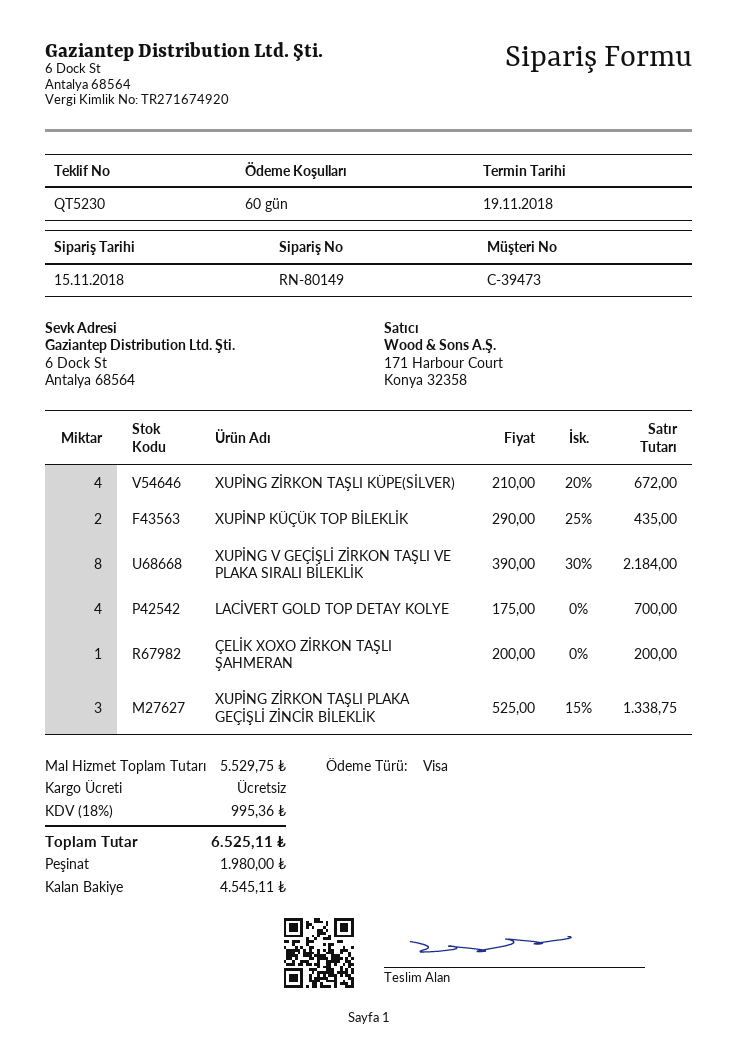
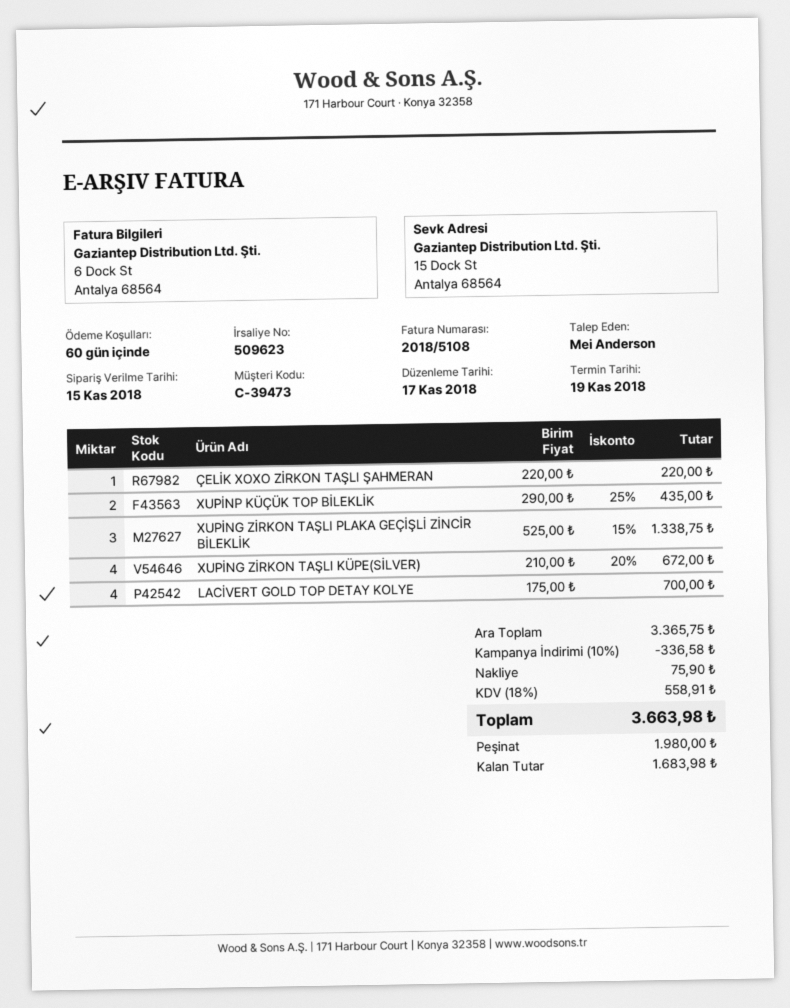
ship to: 6 Dock St, Antalya 68564 -> 15 Dock St, Antalya 68564
XUPİNG V GEÇİŞLİ ZİRKON TAŞLI VE PLAKA SIRALI BİLEKLİK: 8 x 390.00 - 30% = 2184.00 -> none
ÇELİK XOXO ZİRKON TAŞLI ŞAHMERAN: 1 x 200.00 = 200.00 -> 1 x 220.00 = 220.00
subtotal: 5529.75 -> 3365.75
discount: none -> 10% = 336.58
shipping: 0.00 -> 75.90
tax: 18% = 995.36 -> 18% = 558.91
total: 6525.11 -> 3663.98
balance: 4545.11 -> 1683.98

